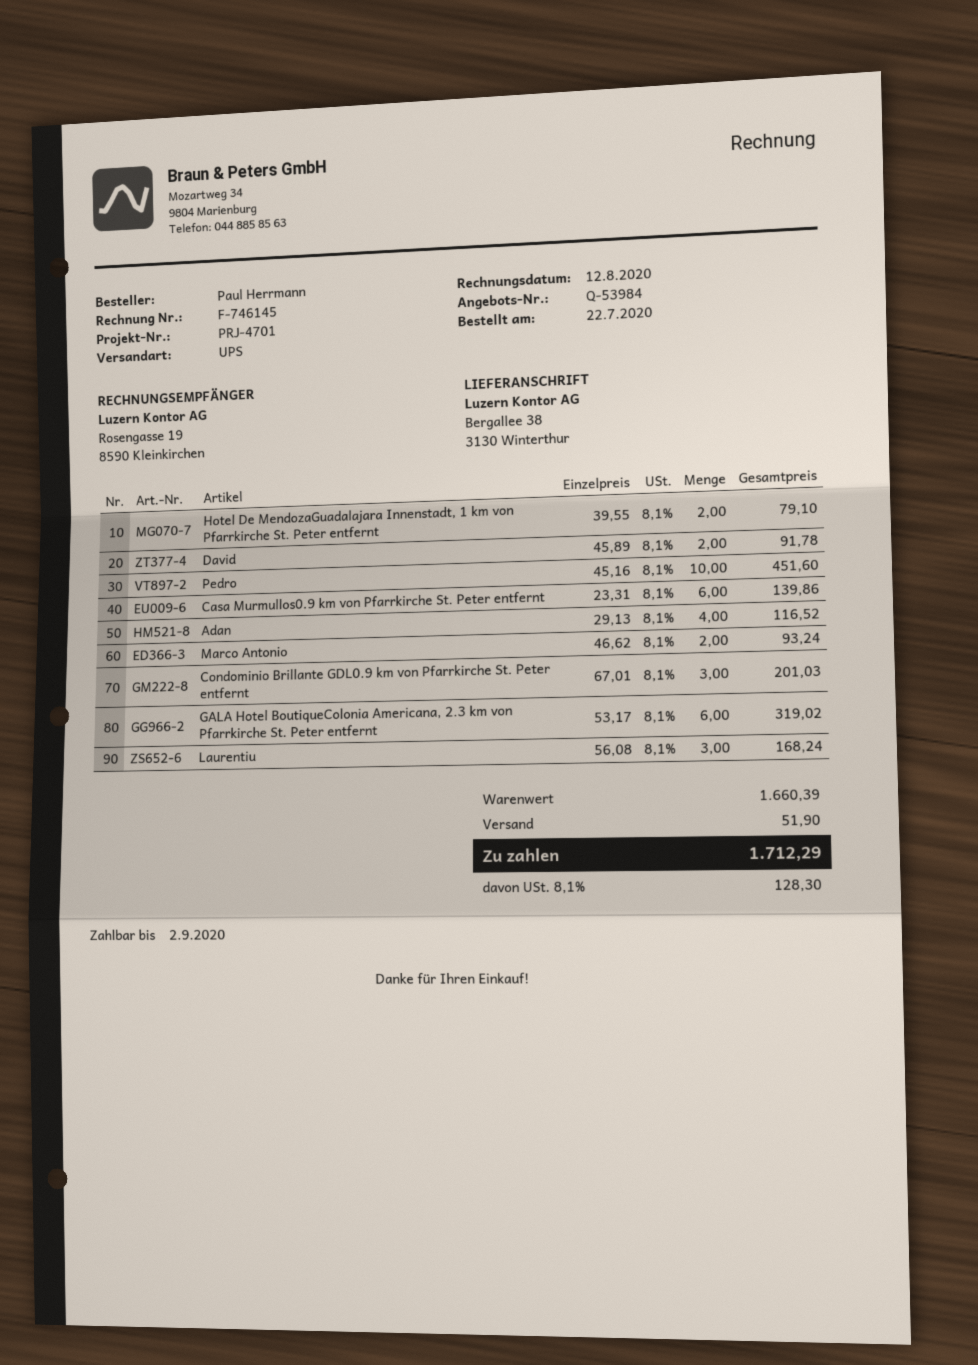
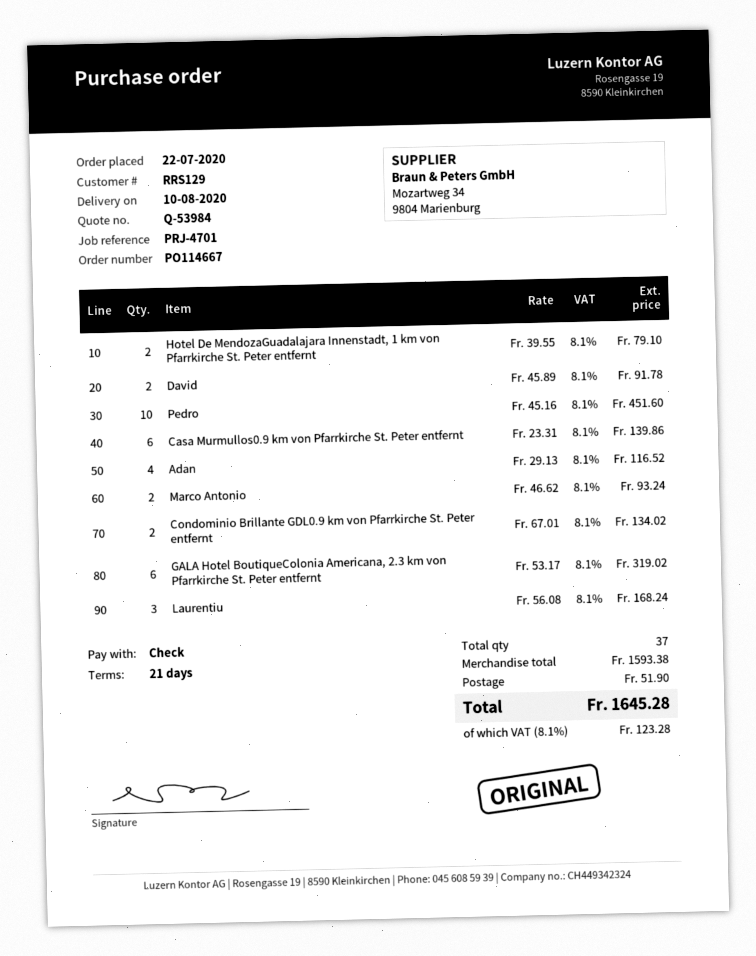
Condominio Brillante GDL0.9 km von Pfarrkirche St. Peter entfernt: 3 x 67.01 = 201.03 -> 2 x 67.01 = 134.02
subtotal: 1660.39 -> 1593.38
tax: 8.1% = 128.30 -> 8.1% = 123.28
total: 1712.29 -> 1645.28

